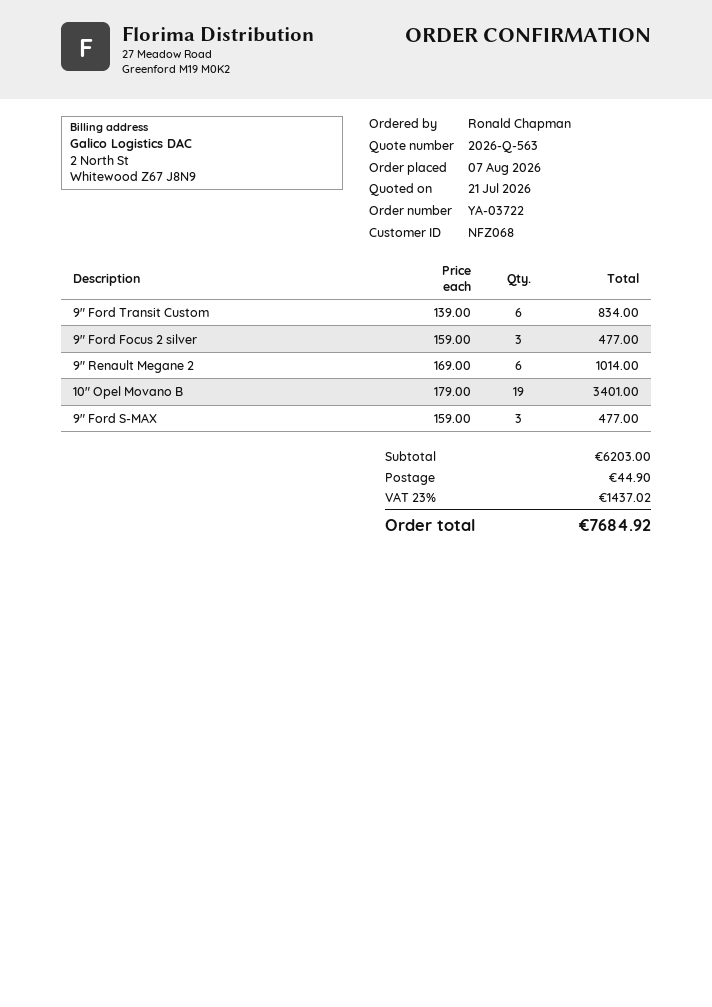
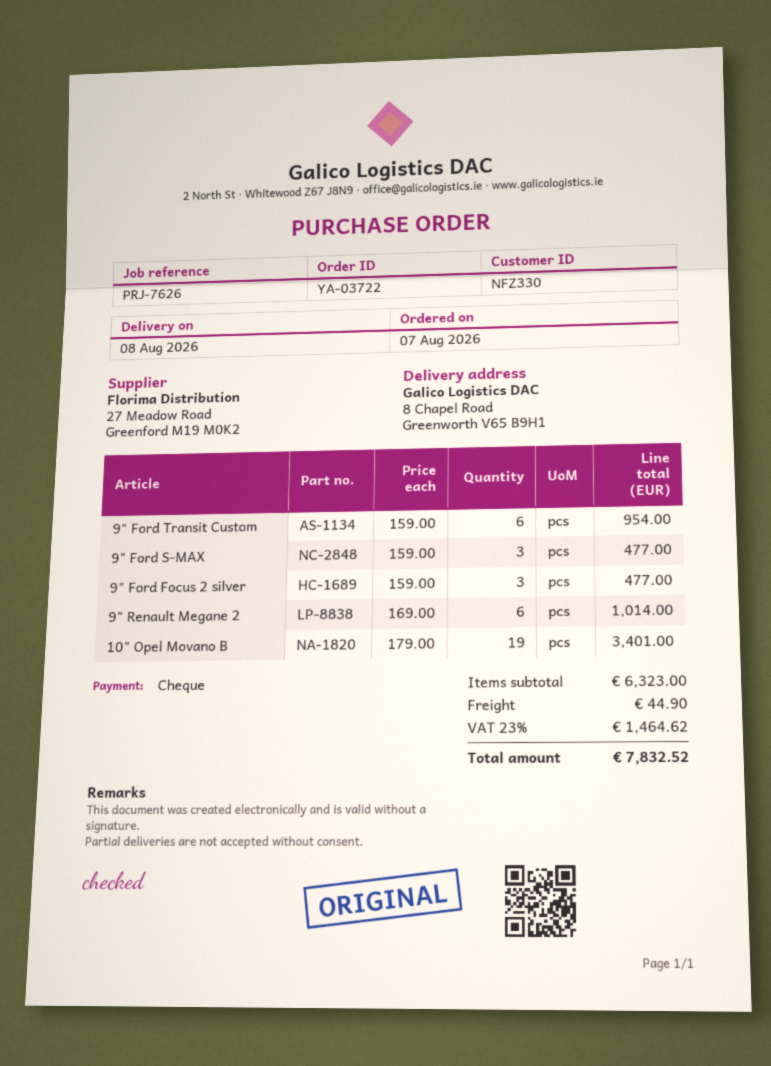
customer number: NFZ068 -> NFZ330
9" Ford Transit Custom: 6 x 139.00 = 834.00 -> 6 x 159.00 = 954.00
subtotal: 6203.00 -> 6323.00
tax: 23% = 1437.02 -> 23% = 1464.62
total: 7684.92 -> 7832.52

